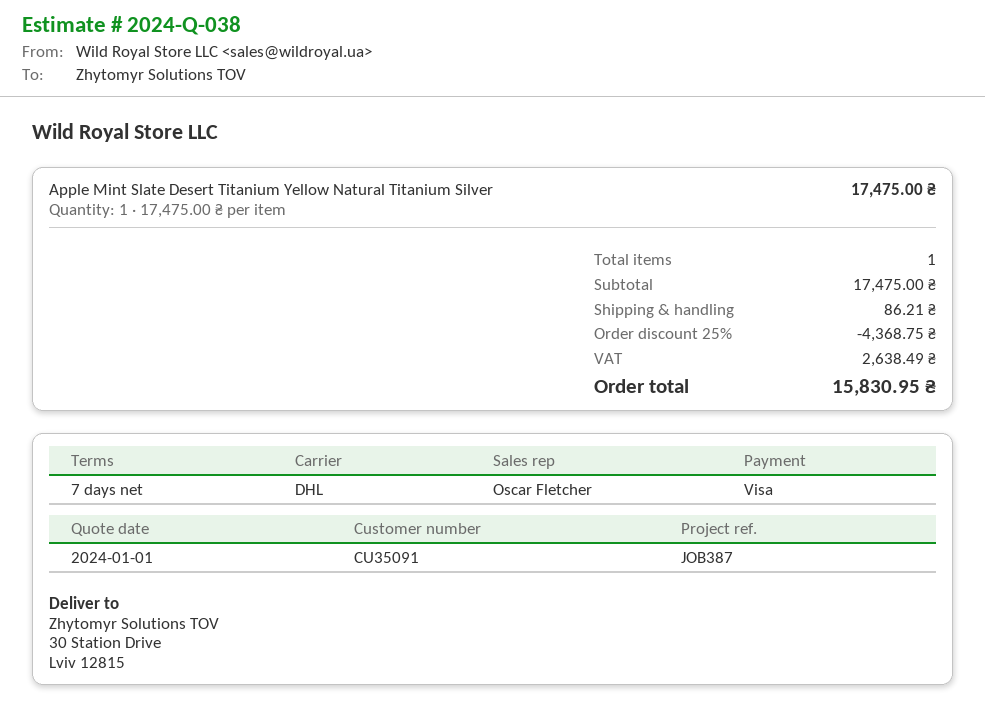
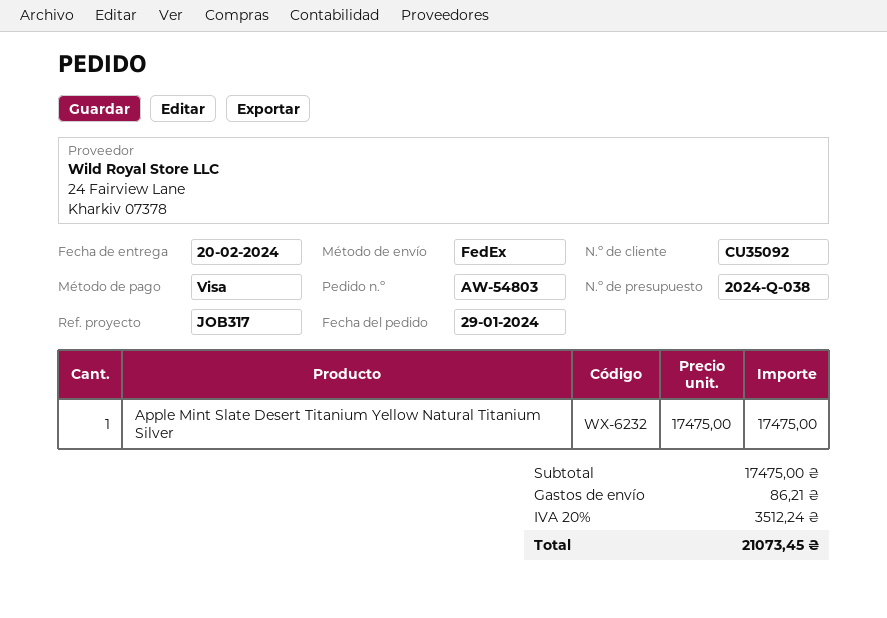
customer number: CU35091 -> CU35092
reference: JOB387 -> JOB317
shipping method: DHL -> FedEx
discount: 25% = 4368.75 -> none
tax: 2638.49 -> 3512.24
total: 15830.95 -> 21073.45

